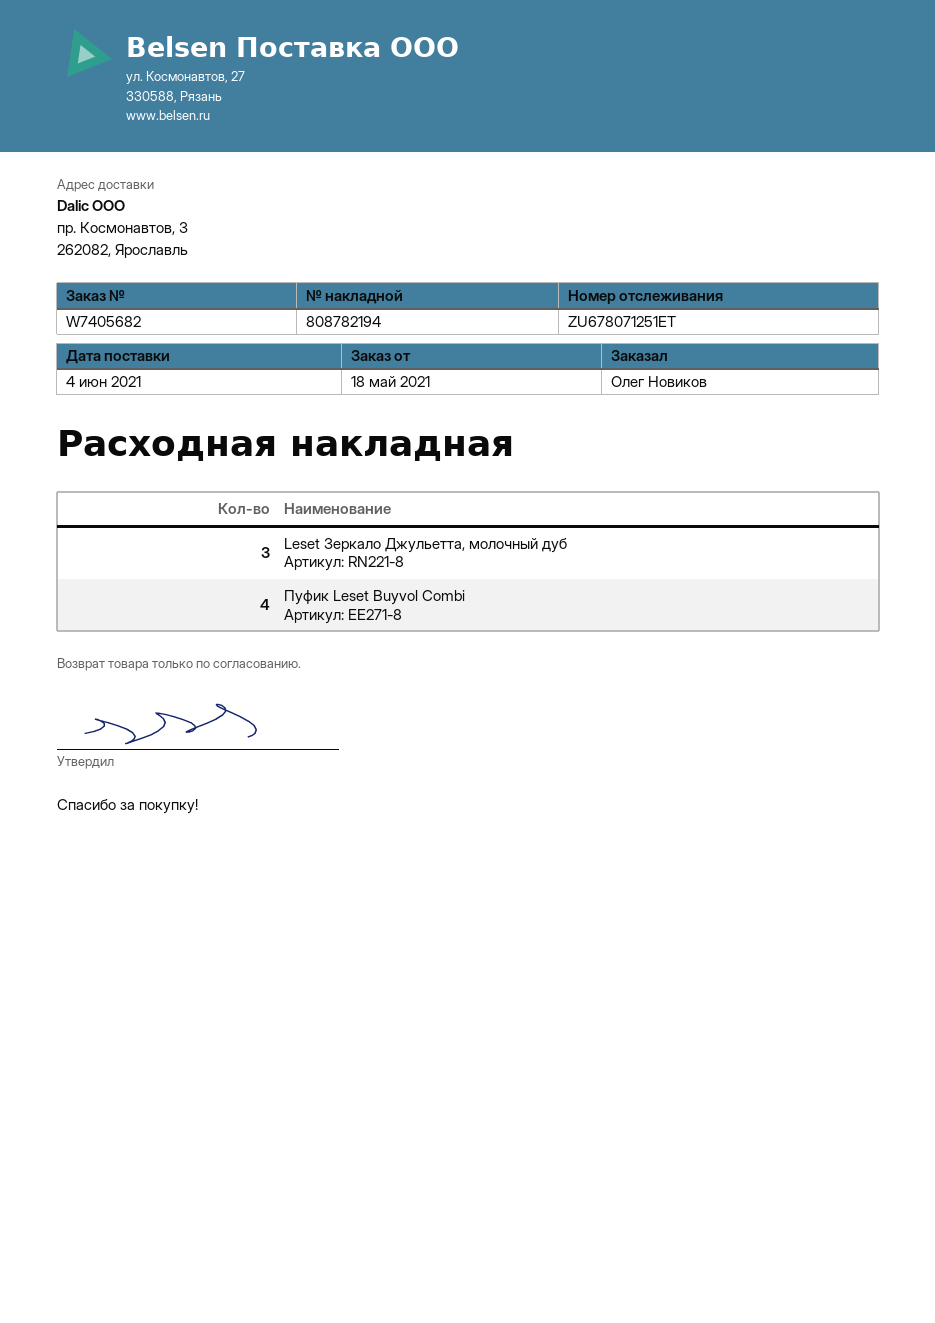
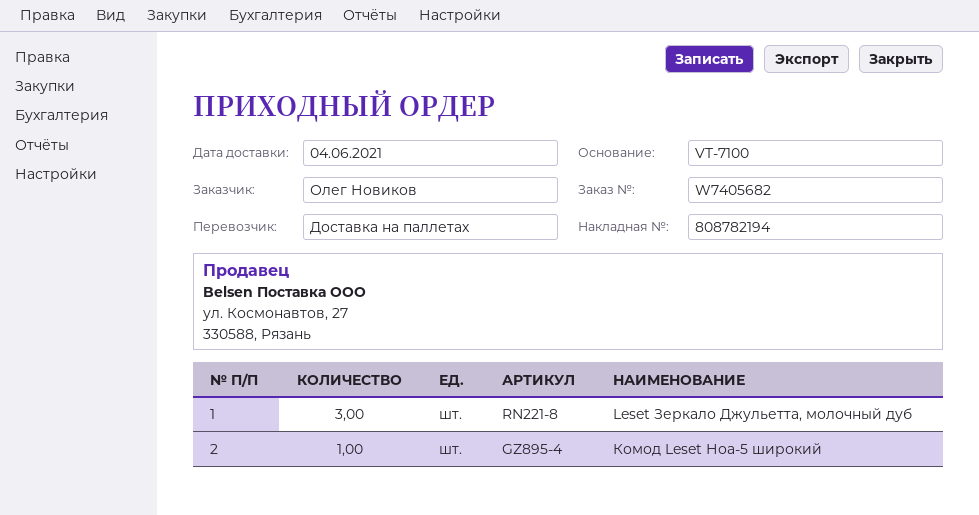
Пуфик Leset Buyvol Combi: 4 -> none
Комод Leset Ноа-5 широкий: none -> 1

